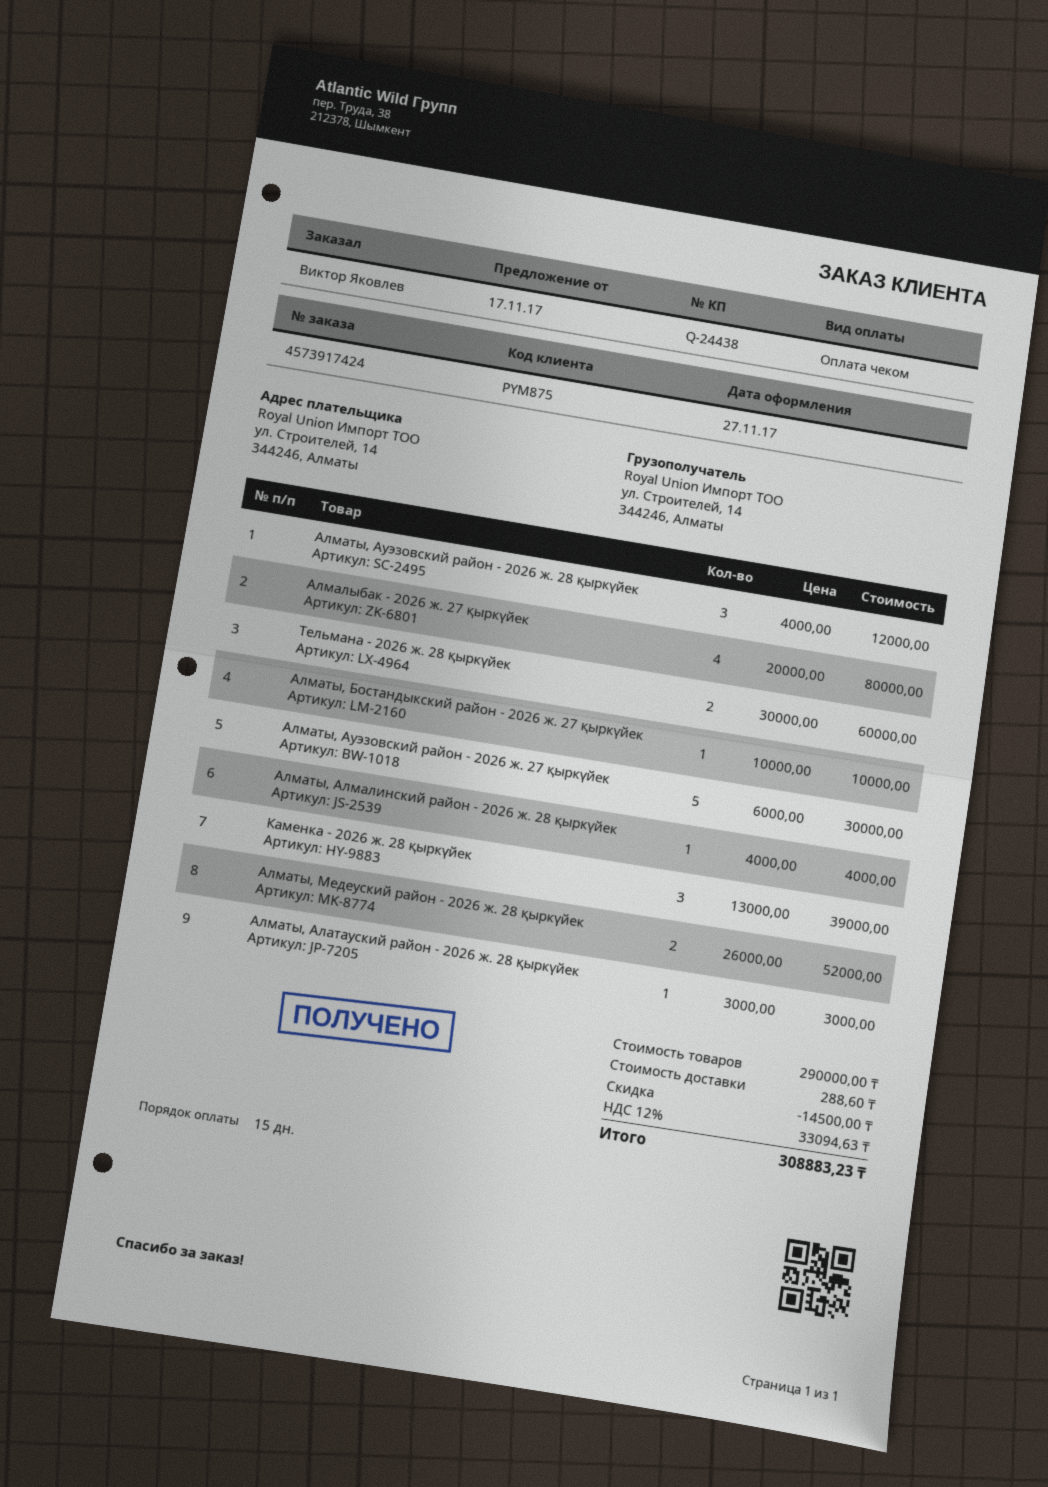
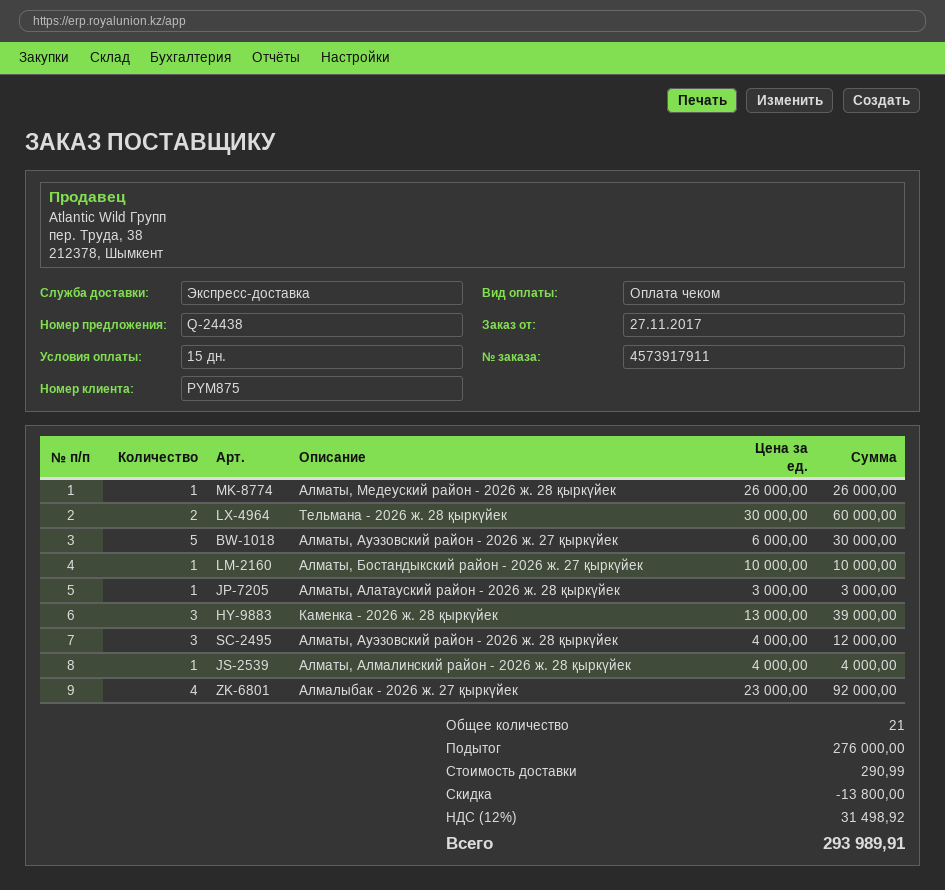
order number: 4573917424 -> 4573917911
Алмалыбак - 2026 ж. 27 қыркүйек: 4 x 20000.00 = 80000.00 -> 4 x 23000.00 = 92000.00
Алматы, Медеуский район - 2026 ж. 28 қыркүйек: 2 x 26000.00 = 52000.00 -> 1 x 26000.00 = 26000.00
subtotal: 290000.00 -> 276000.00
discount: 14500.00 -> 13800.00
shipping: 288.60 -> 290.99
tax: 12% = 33094.63 -> 12% = 31498.92
total: 308883.23 -> 293989.91

